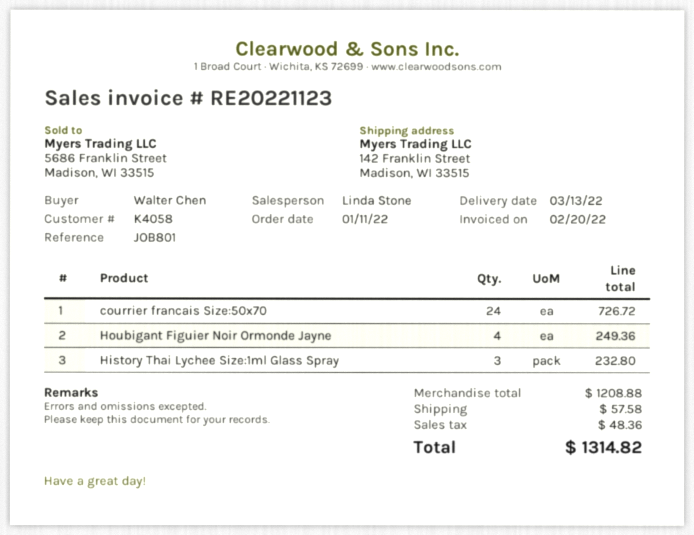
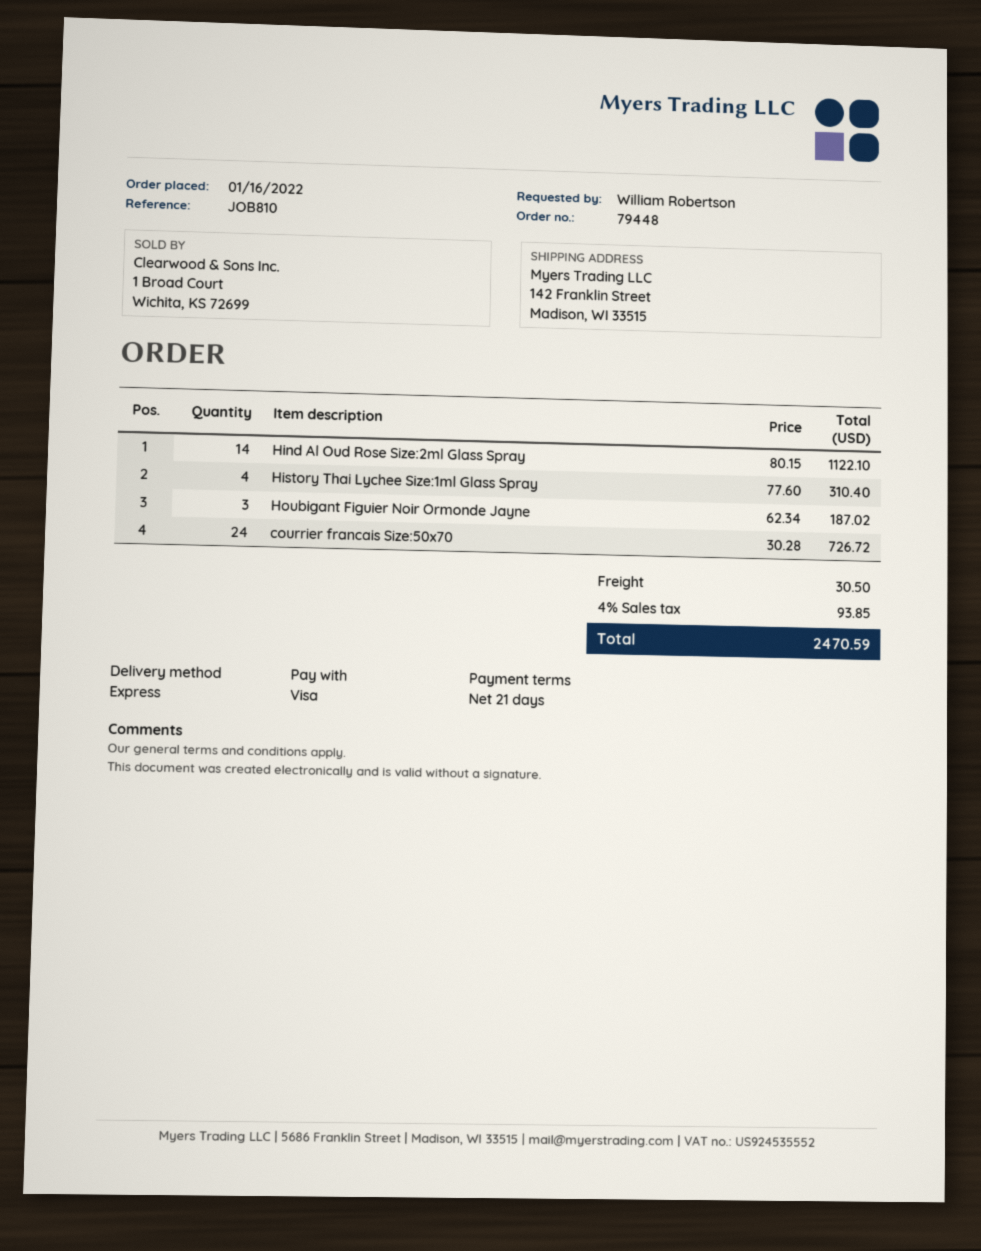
order date: 2022-01-11 -> 2022-01-16
reference: JOB801 -> JOB810
ordered by: Walter Chen -> William Robertson
Houbigant Figuier Noir Ormonde Jayne: 4 for 249.36 -> 3 for 187.02
History Thai Lychee Size:1ml Glass Spray: 3 for 232.80 -> 4 for 310.40
Hind Al Oud Rose Size:2ml Glass Spray: none -> 14 for 1122.10
shipping: 57.58 -> 30.50
tax: 48.36 -> 93.85
total: 1314.82 -> 2470.59

